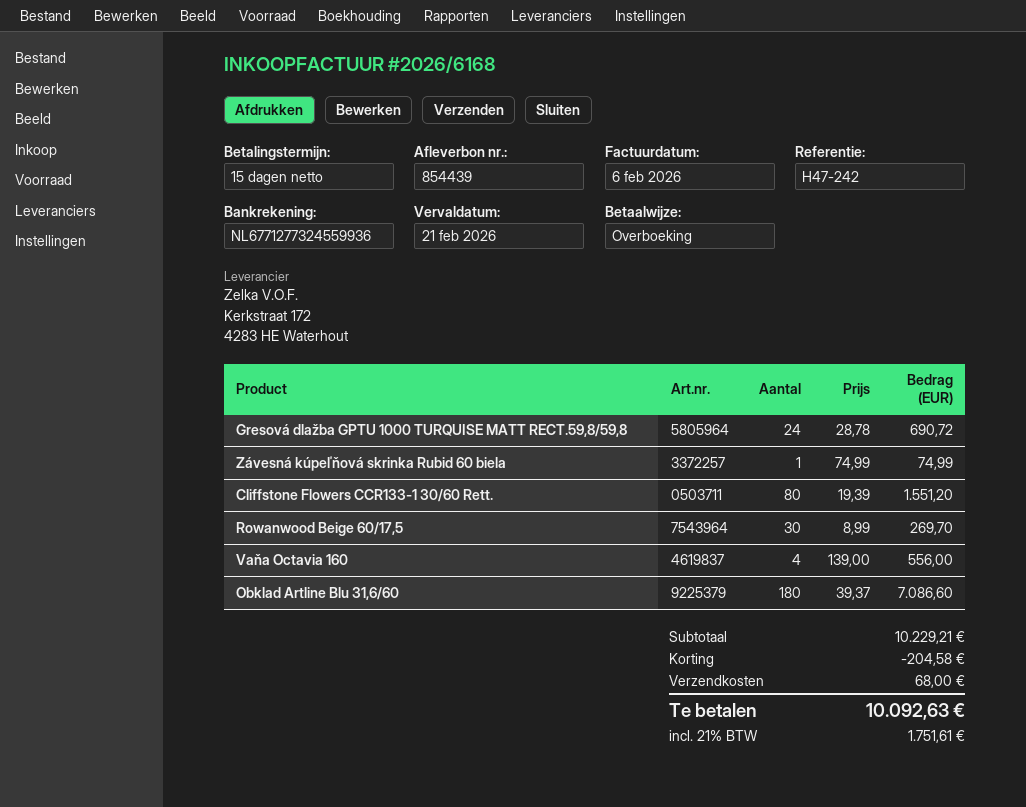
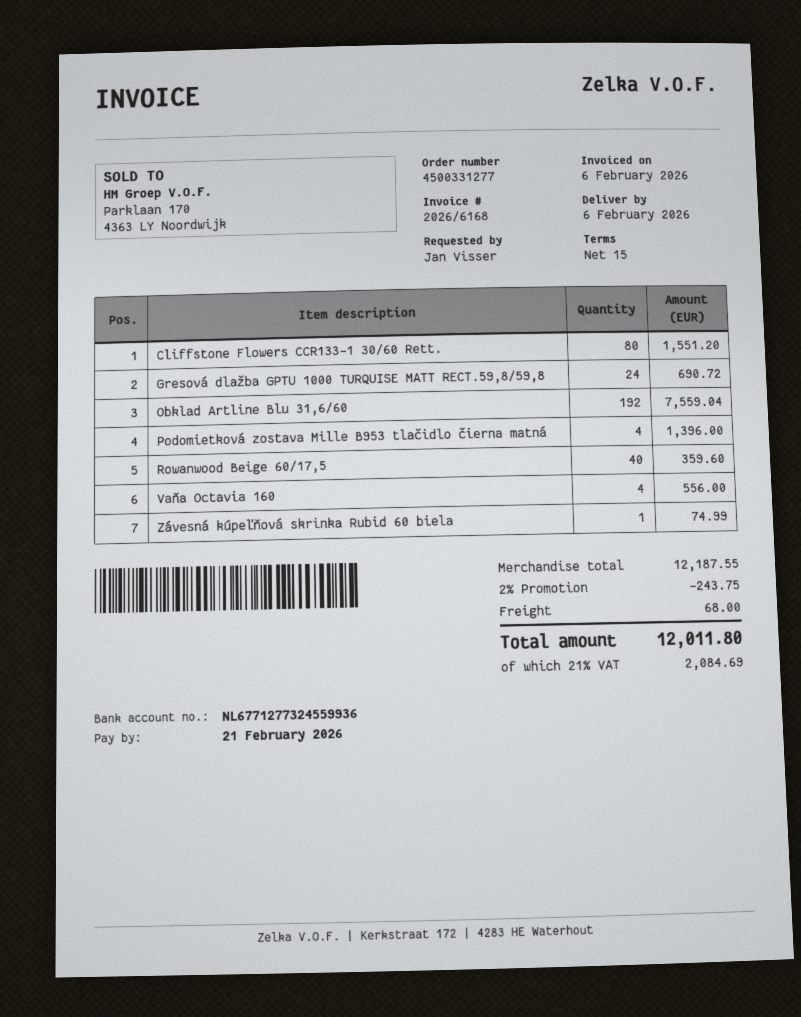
Rowanwood Beige 60/17,5: 30 for 269.70 -> 40 for 359.60
Obklad Artline Blu 31,6/60: 180 for 7086.60 -> 192 for 7559.04
Podomietková zostava Mille B953 tlačidlo čierna matná: none -> 4 for 1396.00
subtotal: 10229.21 -> 12187.55
discount: 204.58 -> 243.75
tax: 21% = 1751.61 -> 21% = 2084.69
total: 10092.63 -> 12011.80

